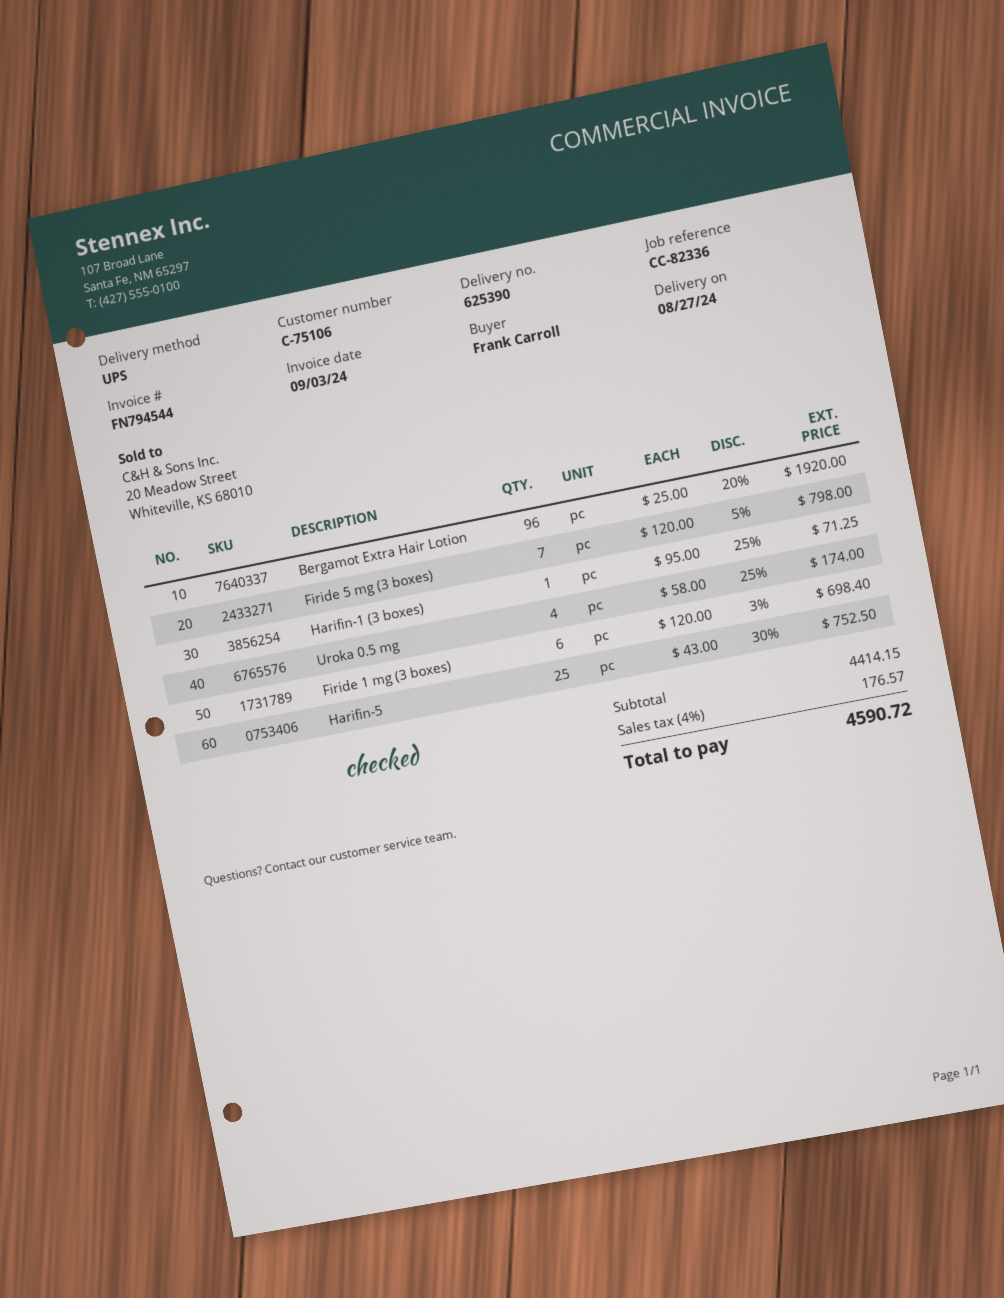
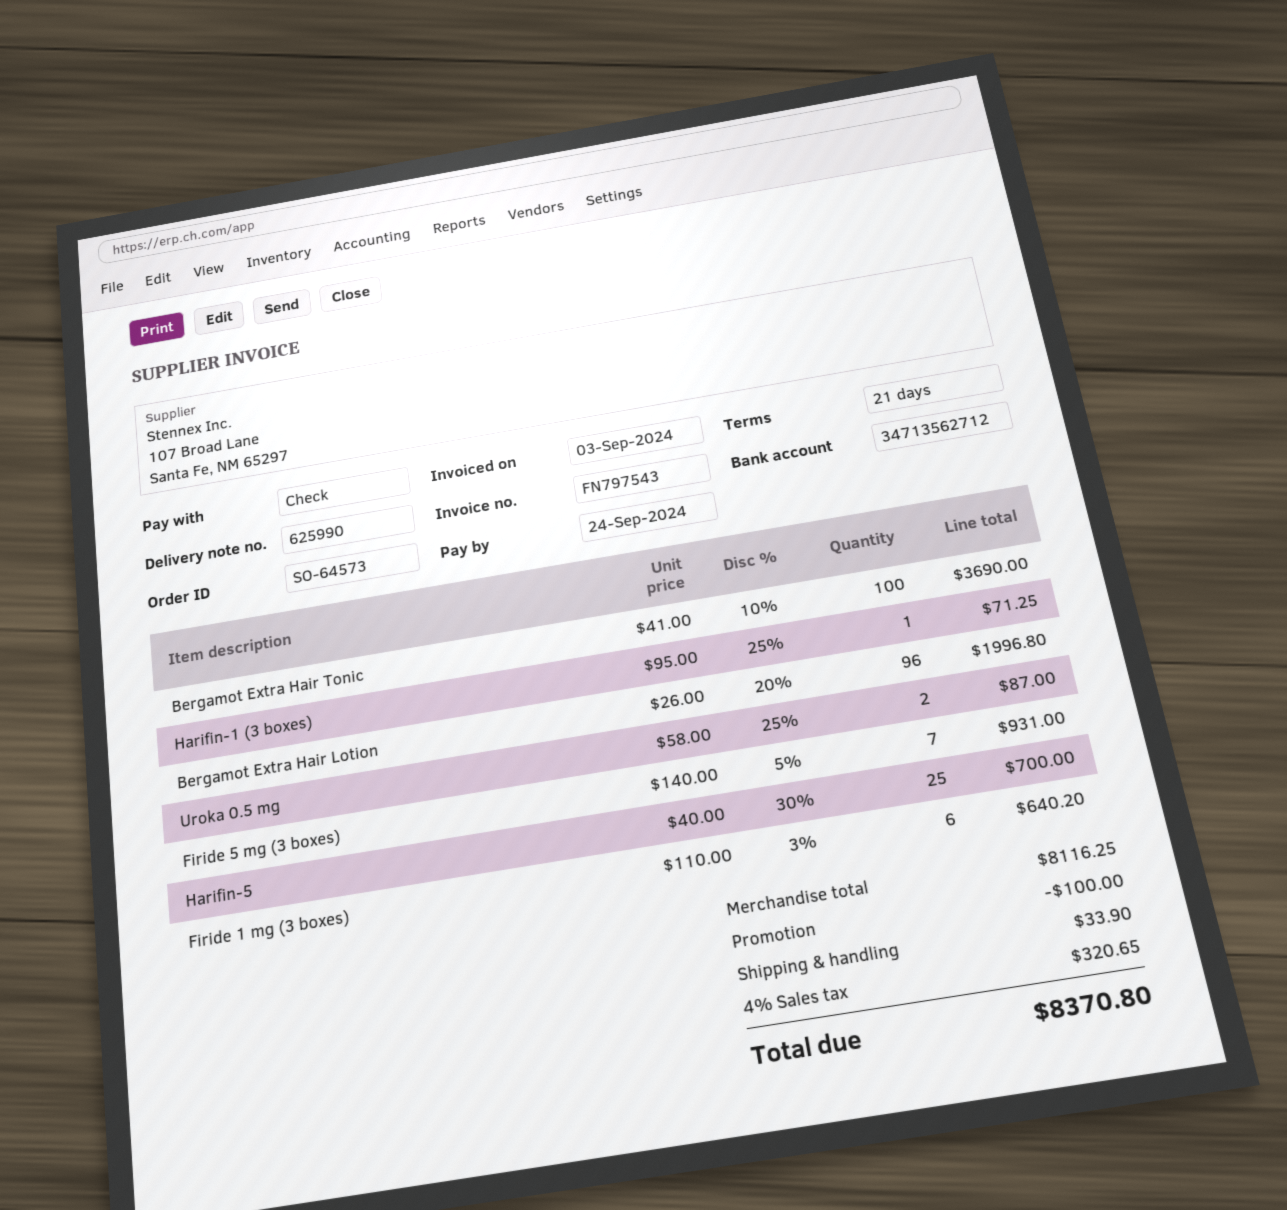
delivery note number: 625390 -> 625990
invoice number: FN794544 -> FN797543
Bergamot Extra Hair Lotion: 96 x 25.00 - 20% = 1920.00 -> 96 x 26.00 - 20% = 1996.80
Firide 5 mg (3 boxes): 7 x 120.00 - 5% = 798.00 -> 7 x 140.00 - 5% = 931.00
Uroka 0.5 mg: 4 x 58.00 - 25% = 174.00 -> 2 x 58.00 - 25% = 87.00
Firide 1 mg (3 boxes): 6 x 120.00 - 3% = 698.40 -> 6 x 110.00 - 3% = 640.20
Harifin-5: 25 x 43.00 - 30% = 752.50 -> 25 x 40.00 - 30% = 700.00
Bergamot Extra Hair Tonic: none -> 100 x 41.00 - 10% = 3690.00
subtotal: 4414.15 -> 8116.25
discount: none -> 100.00
shipping: none -> 33.90
tax: 4% = 176.57 -> 4% = 320.65
total: 4590.72 -> 8370.80

